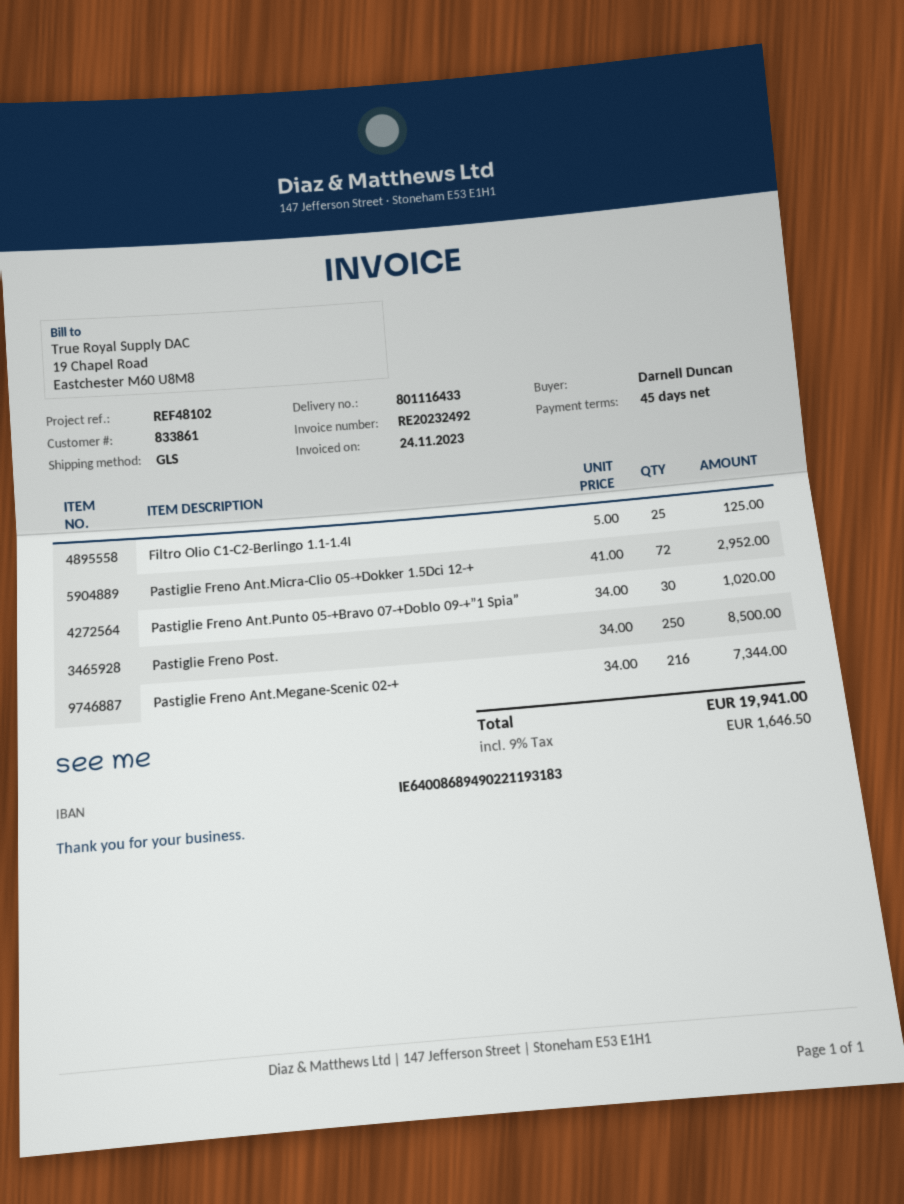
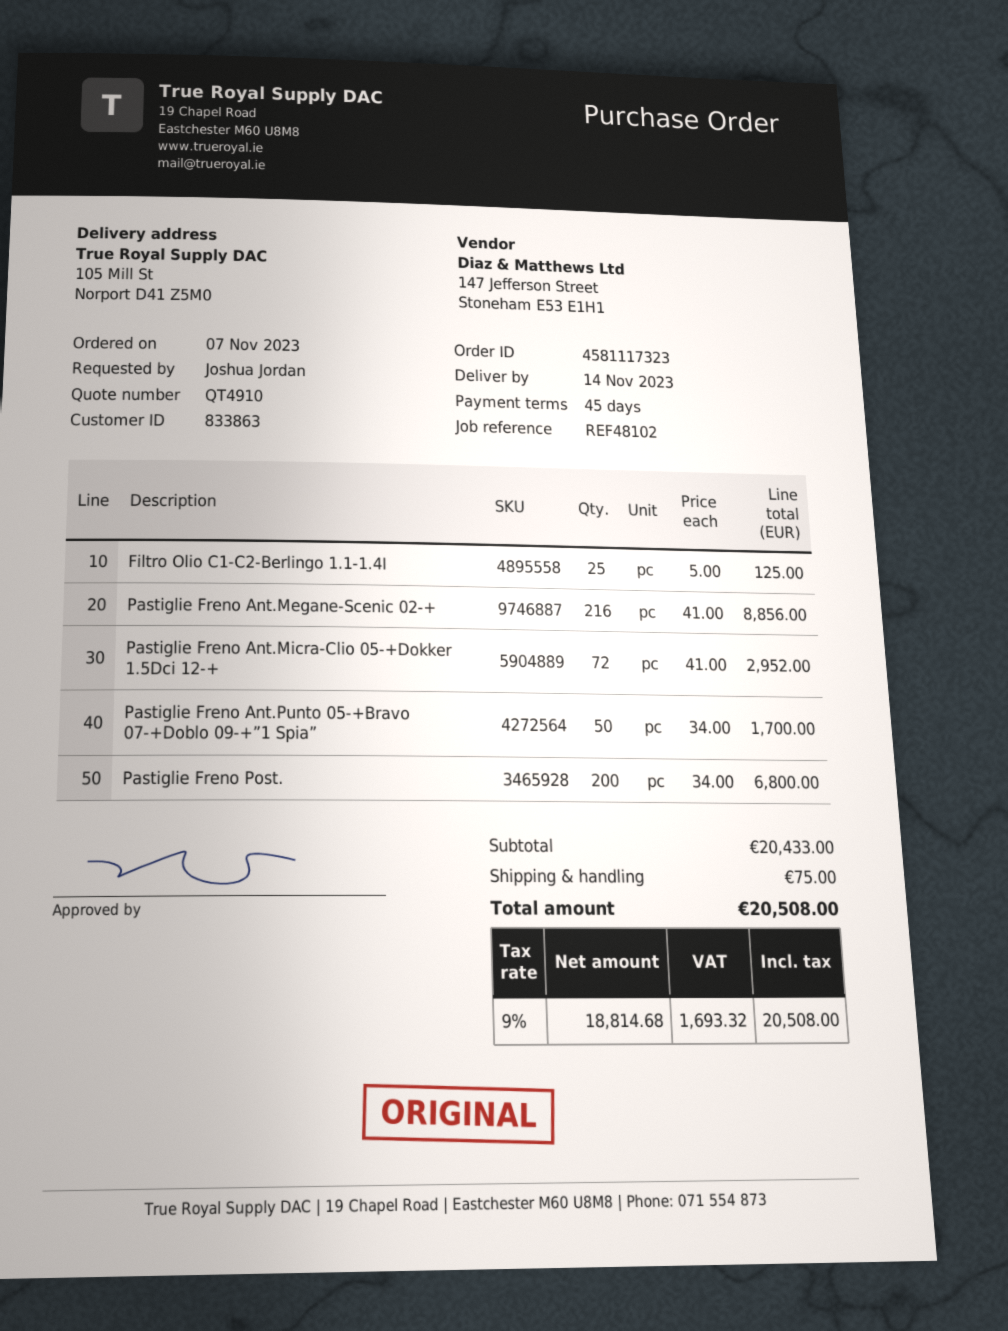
customer number: 833861 -> 833863
ordered by: Darnell Duncan -> Joshua Jordan
Pastiglie Freno Ant.Punto 05-+Bravo 07-+Doblo 09-+”1 Spia”: 30 x 34.00 = 1020.00 -> 50 x 34.00 = 1700.00
Pastiglie Freno Post.: 250 x 34.00 = 8500.00 -> 200 x 34.00 = 6800.00
Pastiglie Freno Ant.Megane-Scenic 02-+: 216 x 34.00 = 7344.00 -> 216 x 41.00 = 8856.00
shipping: none -> 75.00
tax: 9% = 1646.50 -> 9% = 1693.32
total: 19941.00 -> 20508.00

